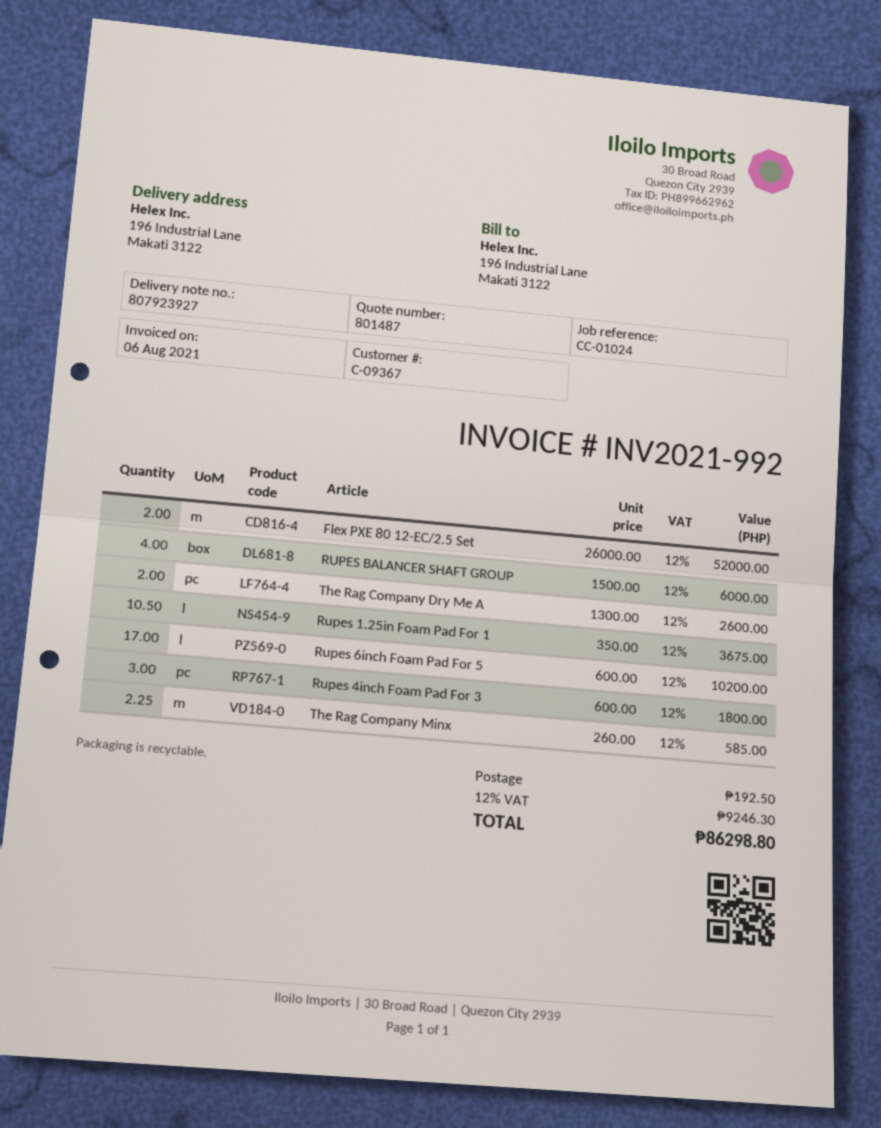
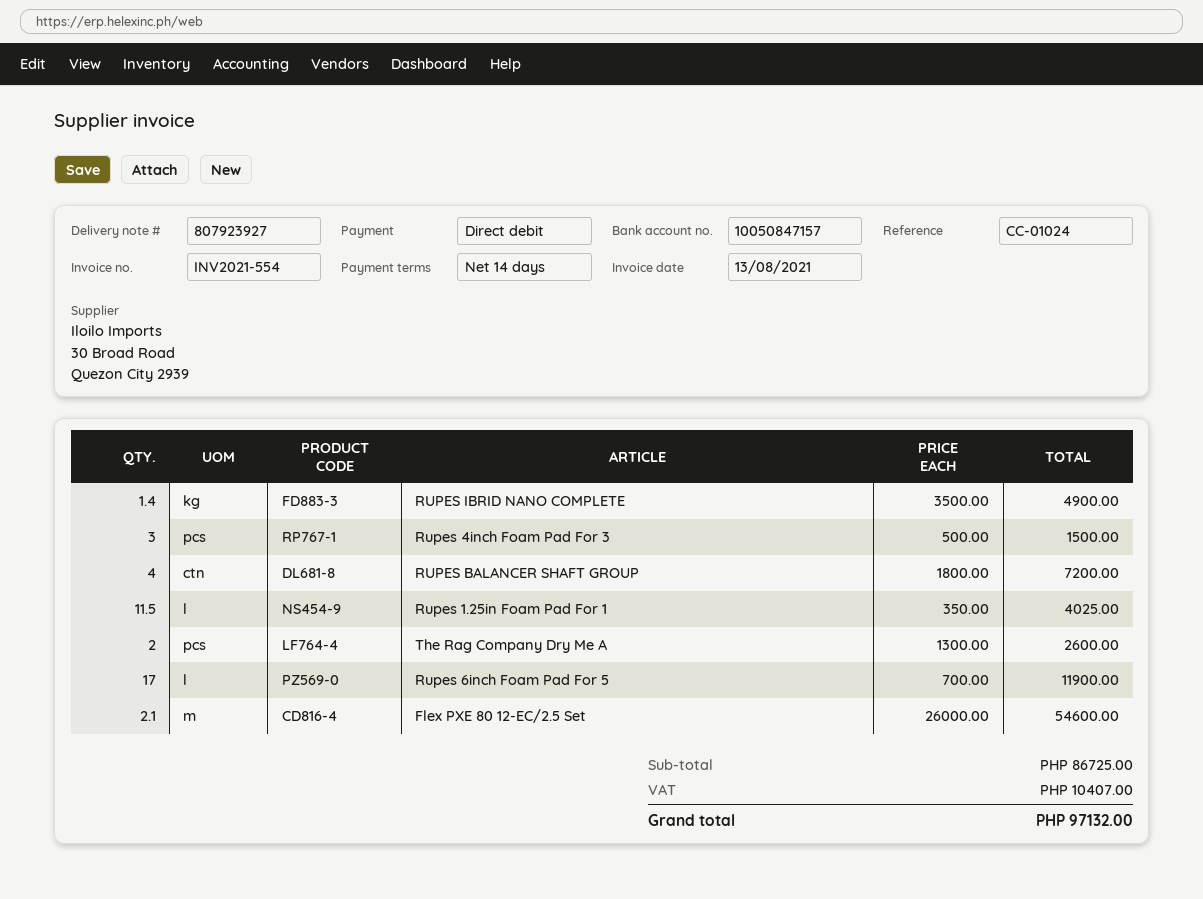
invoice number: INV2021-992 -> INV2021-554
invoice date: 2021-08-06 -> 2021-08-13
Flex PXE 80 12-EC/2.5 Set: 2 x 26000.00 = 52000.00 -> 2.1 x 26000.00 = 54600.00
RUPES BALANCER SHAFT GROUP: 4 x 1500.00 = 6000.00 -> 4 x 1800.00 = 7200.00
Rupes 1.25in Foam Pad For 1: 10.5 x 350.00 = 3675.00 -> 11.5 x 350.00 = 4025.00
Rupes 6inch Foam Pad For 5: 17 x 600.00 = 10200.00 -> 17 x 700.00 = 11900.00
Rupes 4inch Foam Pad For 3: 3 x 600.00 = 1800.00 -> 3 x 500.00 = 1500.00
The Rag Company Minx: 2.25 x 260.00 = 585.00 -> none
RUPES IBRID NANO COMPLETE: none -> 1.4 x 3500.00 = 4900.00
shipping: 192.50 -> none
tax: 9246.30 -> 10407.00
total: 86298.80 -> 97132.00

